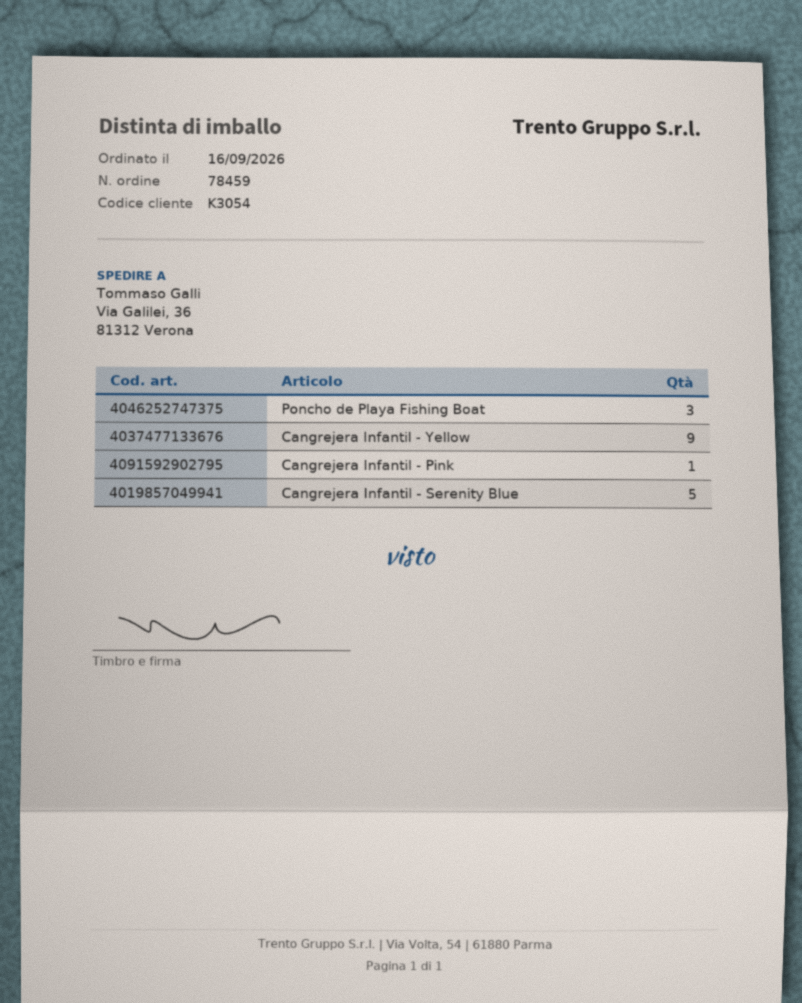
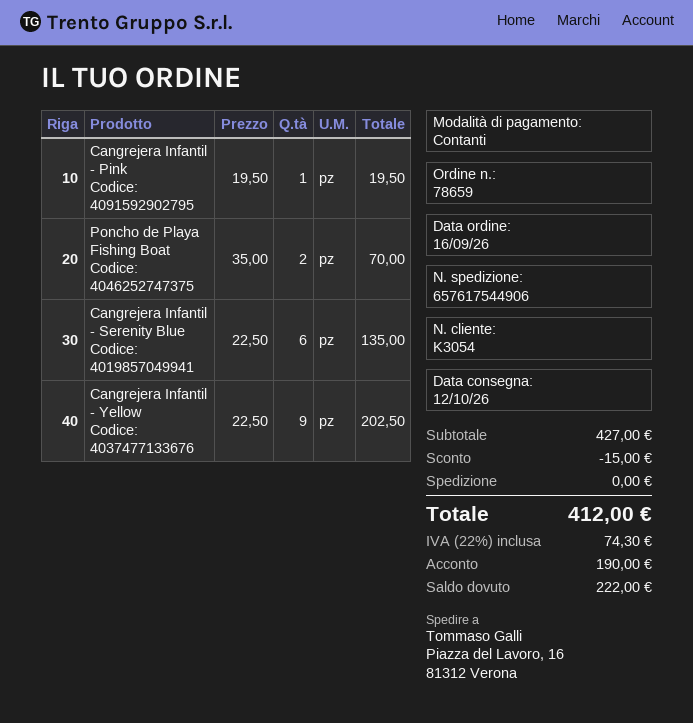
order number: 78459 -> 78659
ship to: Via Galilei, 36, 81312 Verona -> Piazza del Lavoro, 16, 81312 Verona
Poncho de Playa Fishing Boat: 3 -> 2
Cangrejera Infantil - Serenity Blue: 5 -> 6

